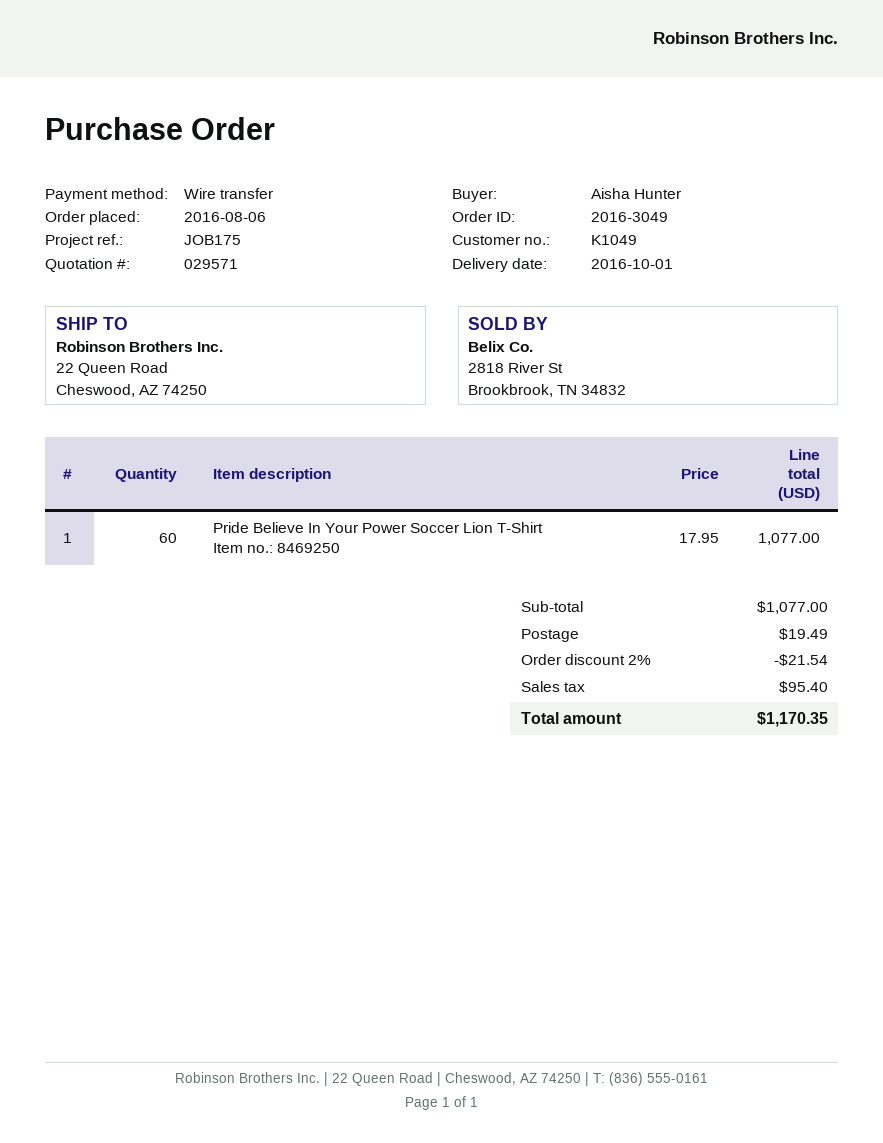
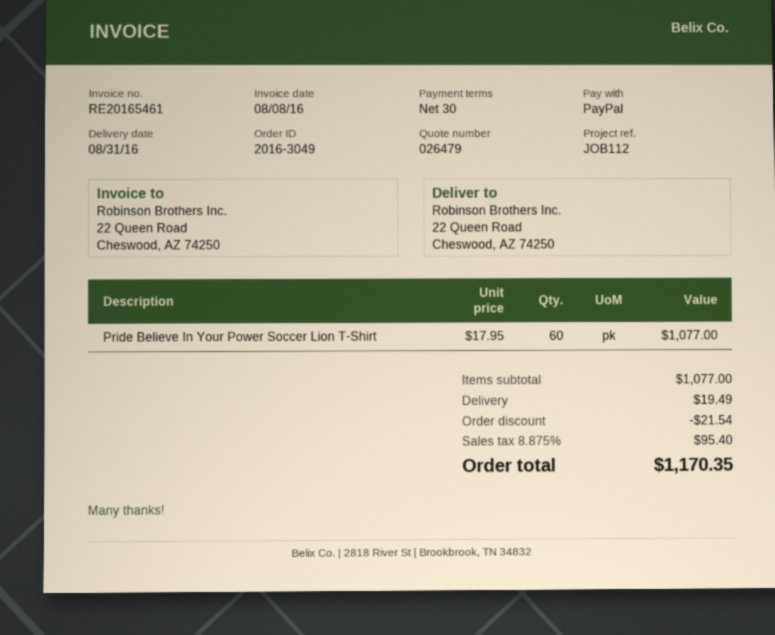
quote number: 029571 -> 026479
delivery date: 2016-10-01 -> 2016-08-31
reference: JOB175 -> JOB112
payment method: bank transfer -> PayPal

